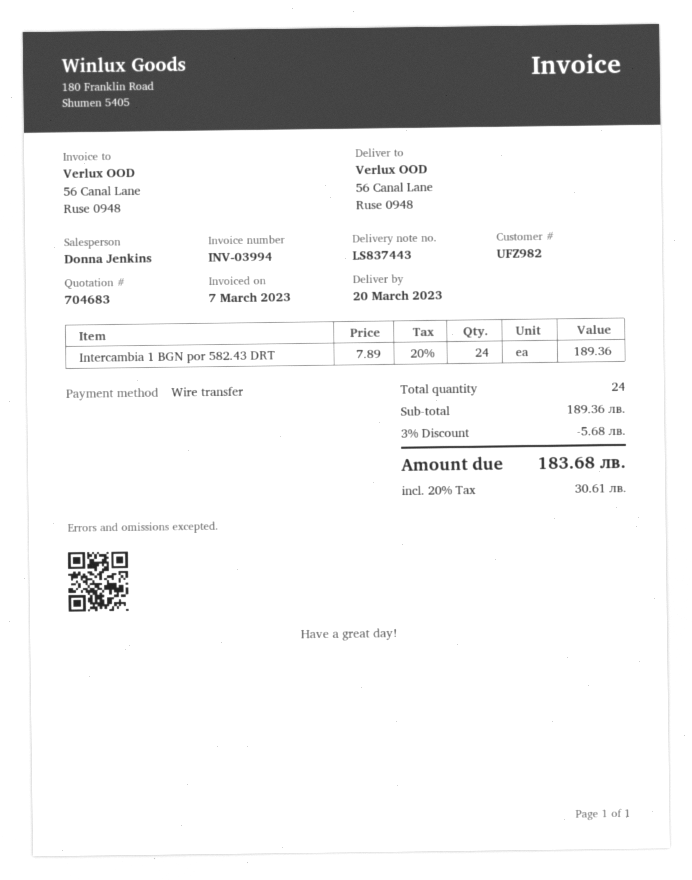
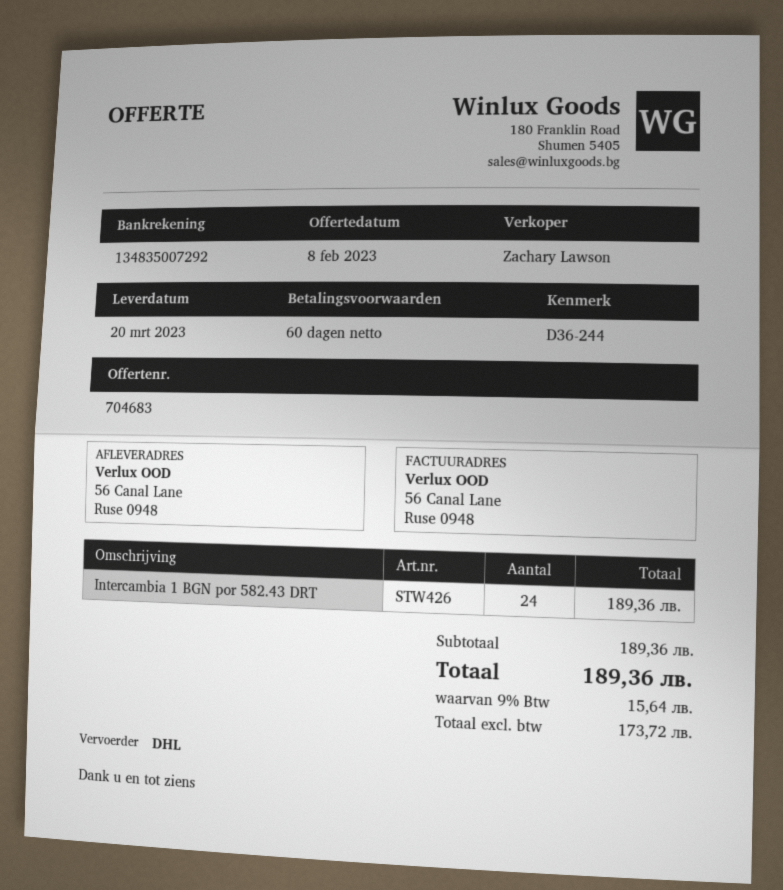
sales rep: Donna Jenkins -> Zachary Lawson
discount: 3% = 5.68 -> none
tax: 20% = 30.61 -> 9% = 15.64
total: 183.68 -> 189.36

